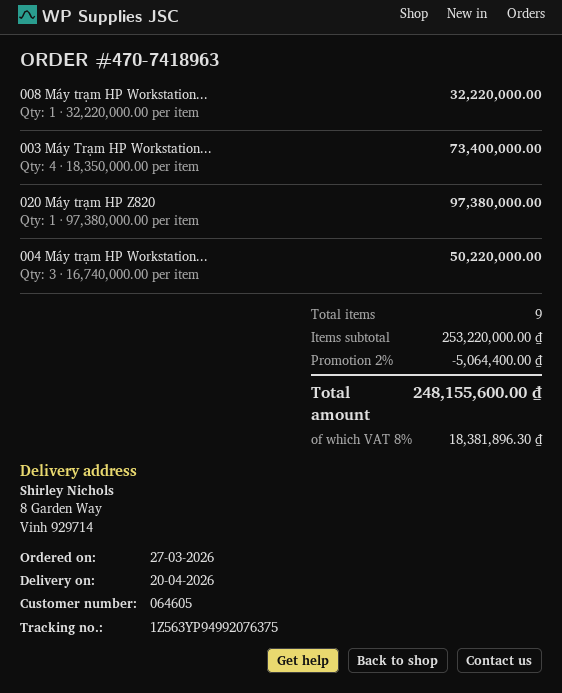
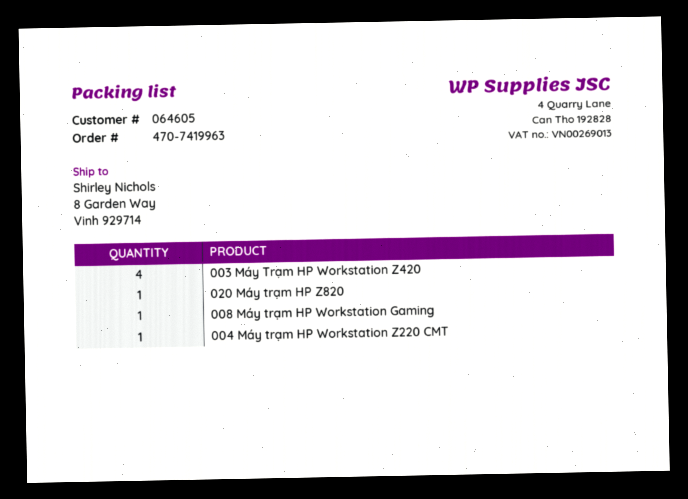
order number: 470-7418963 -> 470-7419963
004 Máy trạm HP Workstation...: 3 -> 1

